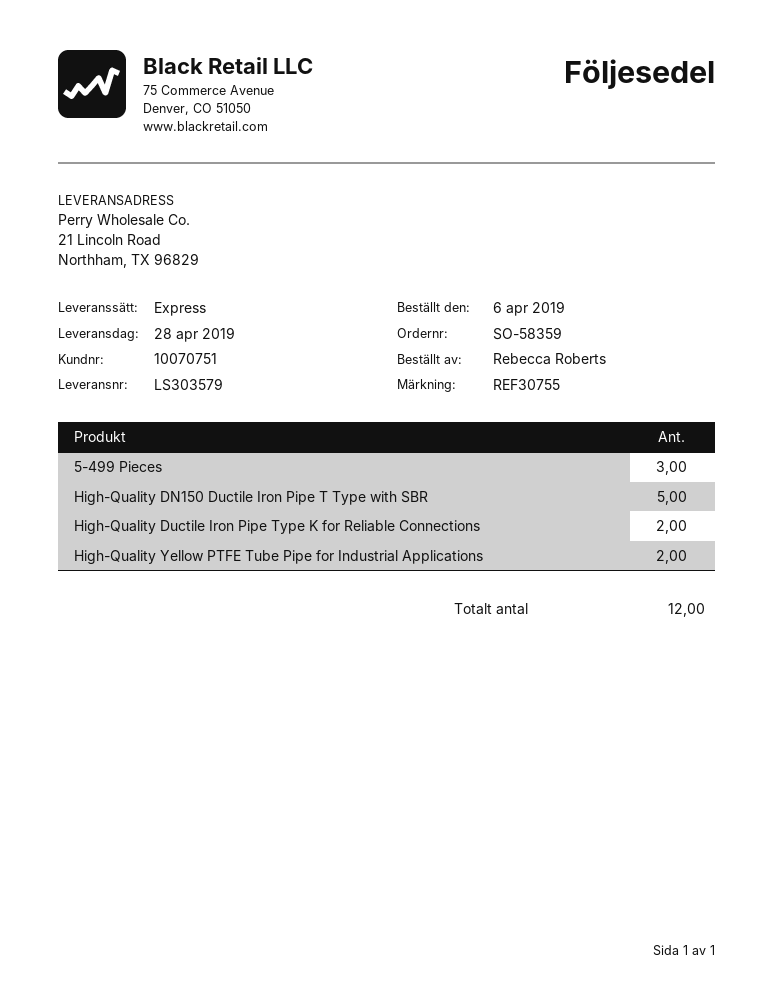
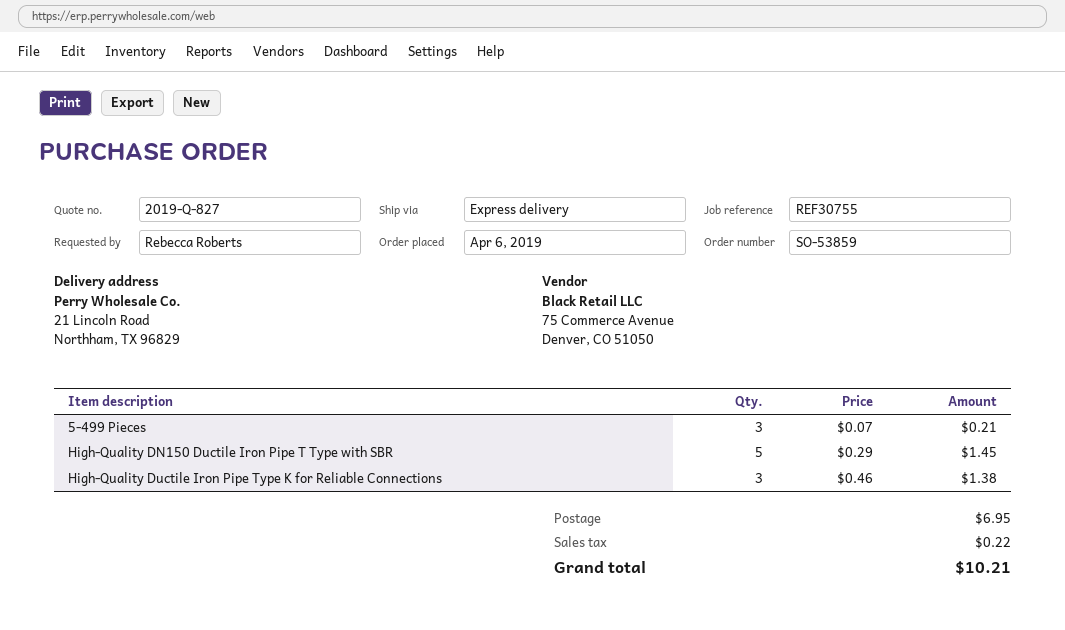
order number: SO-58359 -> SO-53859
High-Quality Ductile Iron Pipe Type K for Reliable Connections: 2 -> 3
High-Quality Yellow PTFE Tube Pipe for Industrial Applications: 2 -> none

